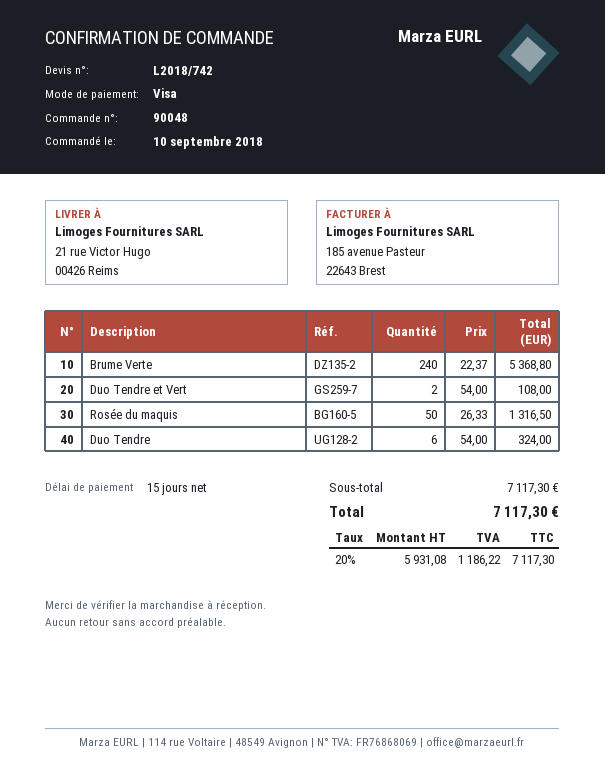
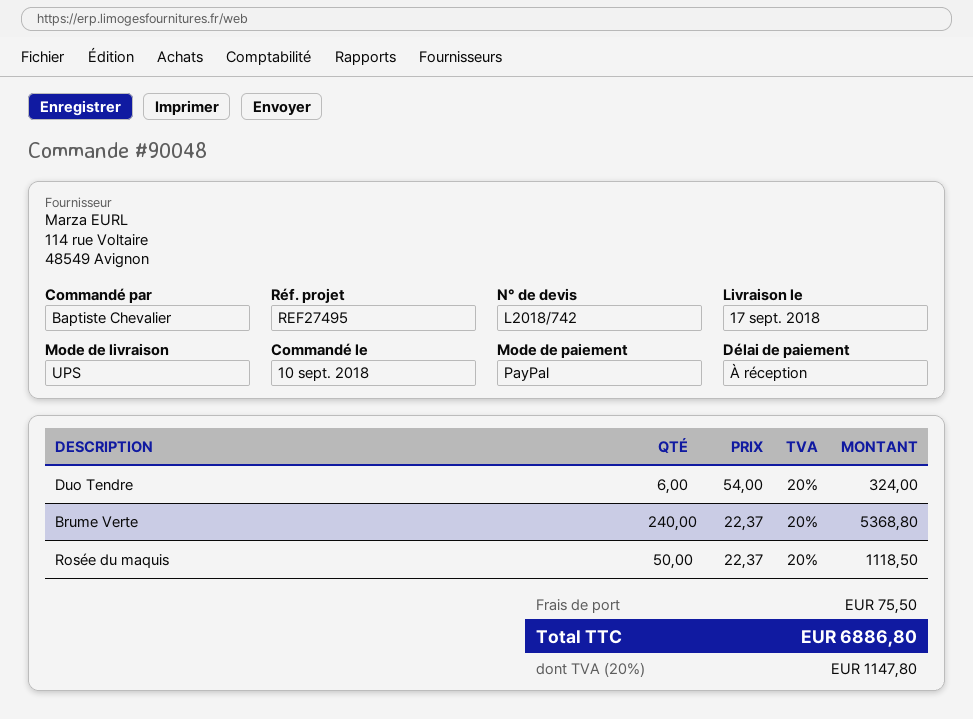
payment terms: 15 days -> on receipt
payment method: Visa -> PayPal
Duo Tendre et Vert: 2 x 54.00 = 108.00 -> none
Rosée du maquis: 50 x 26.33 = 1316.50 -> 50 x 22.37 = 1118.50
shipping: none -> 75.50
tax: 20% = 1186.22 -> 20% = 1147.80
total: 7117.30 -> 6886.80

